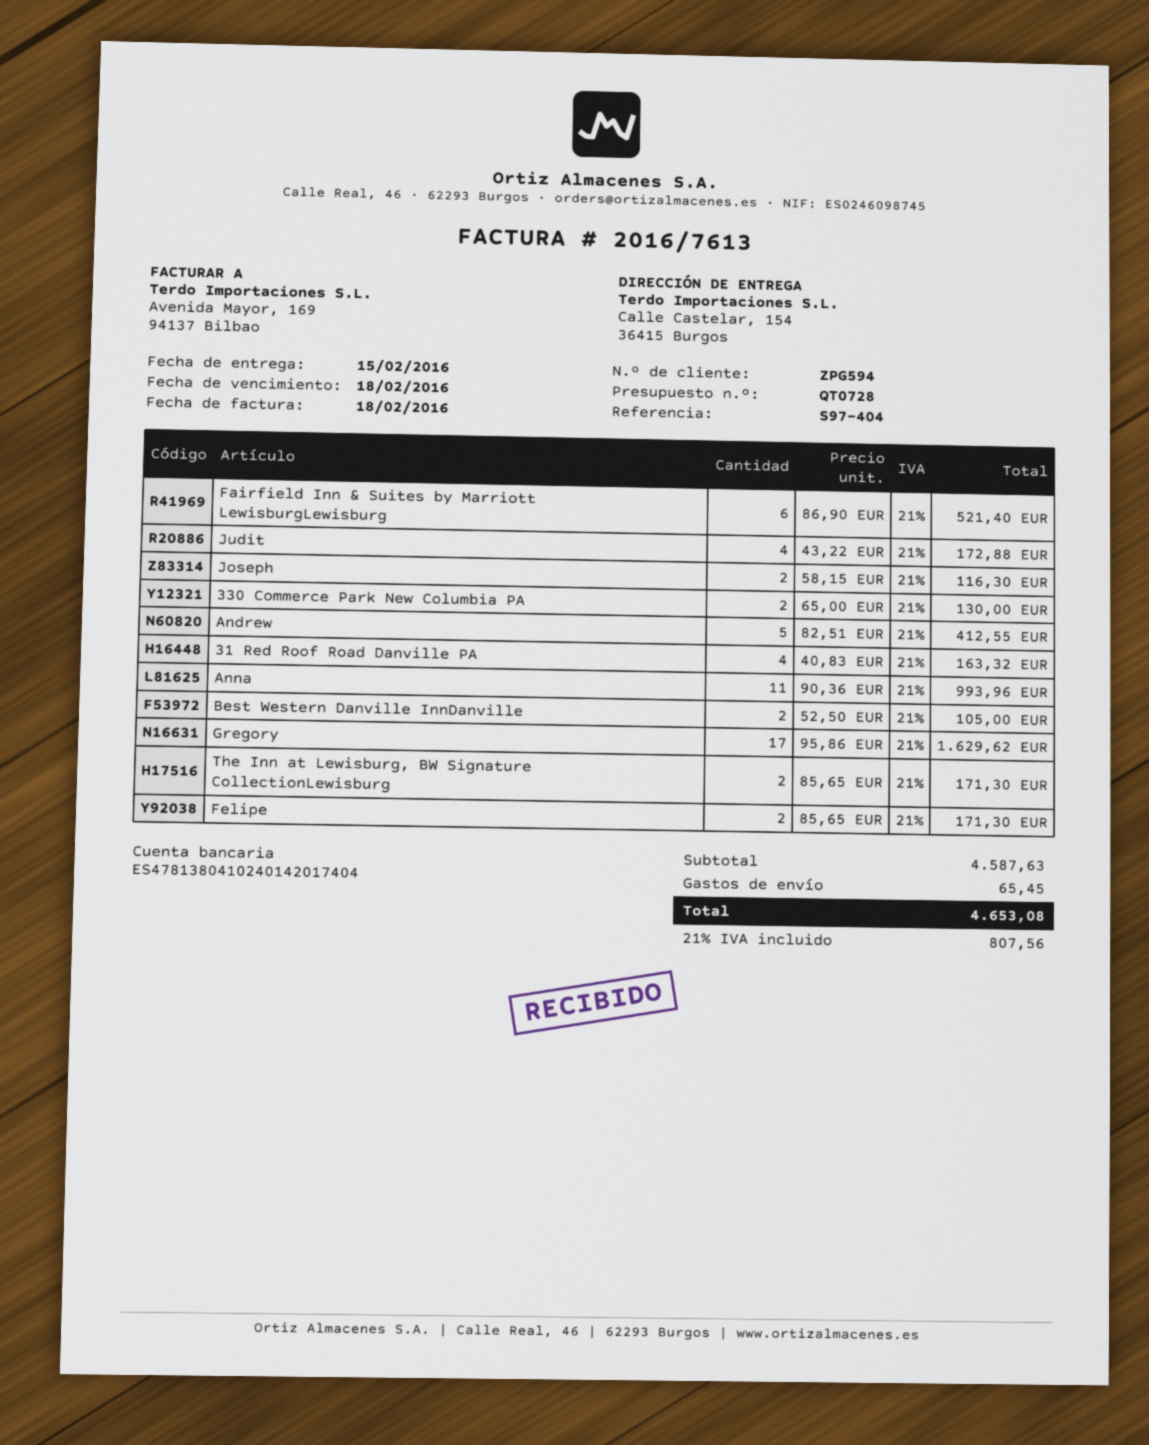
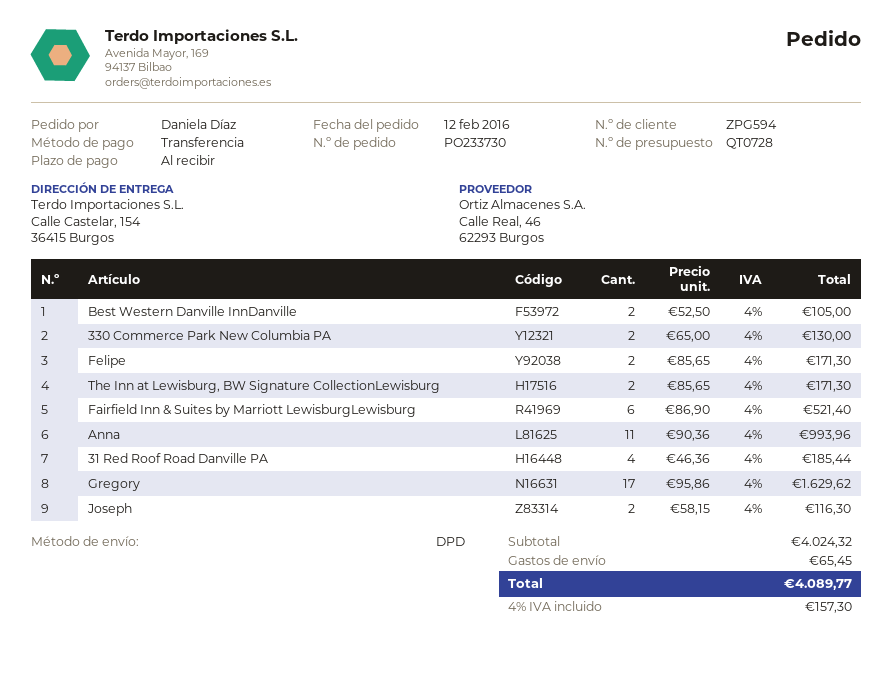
Judit: 4 x 43.22 = 172.88 -> none
Andrew: 5 x 82.51 = 412.55 -> none
31 Red Roof Road Danville PA: 4 x 40.83 = 163.32 -> 4 x 46.36 = 185.44
subtotal: 4587.63 -> 4024.32
tax: 21% = 807.56 -> 4% = 157.30
total: 4653.08 -> 4089.77

